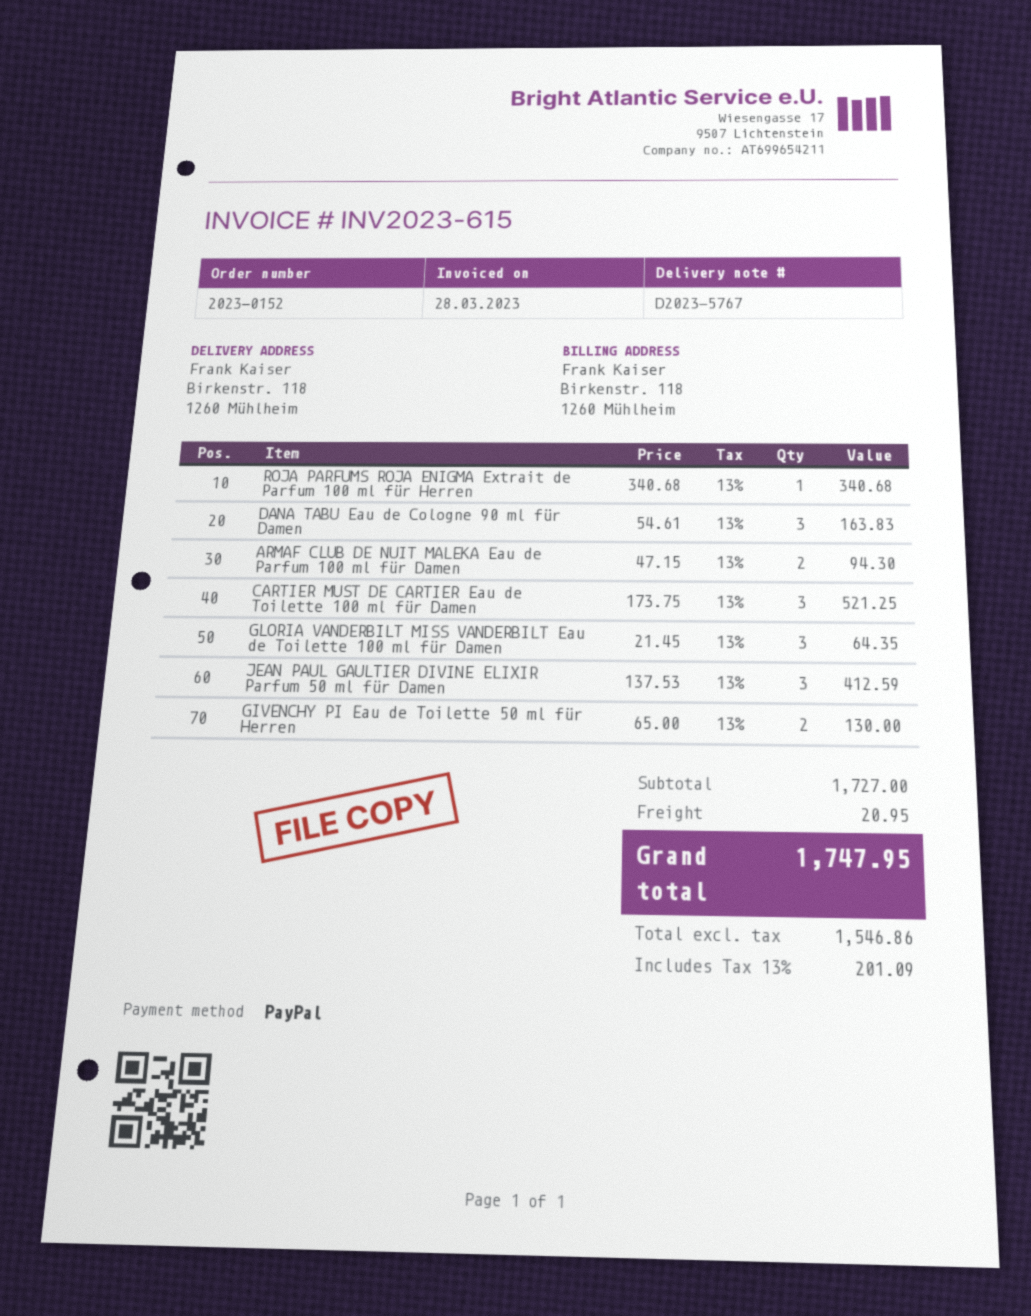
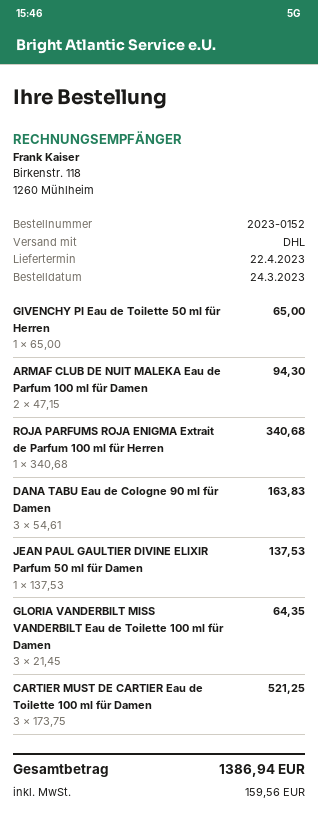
JEAN PAUL GAULTIER DIVINE ELIXIR Parfum 50 ml für Damen: 3 x 137.53 = 412.59 -> 1 x 137.53 = 137.53
GIVENCHY PI Eau de Toilette 50 ml für Herren: 2 x 65.00 = 130.00 -> 1 x 65.00 = 65.00
shipping: 20.95 -> none
tax: 201.09 -> 159.56
total: 1747.95 -> 1386.94

